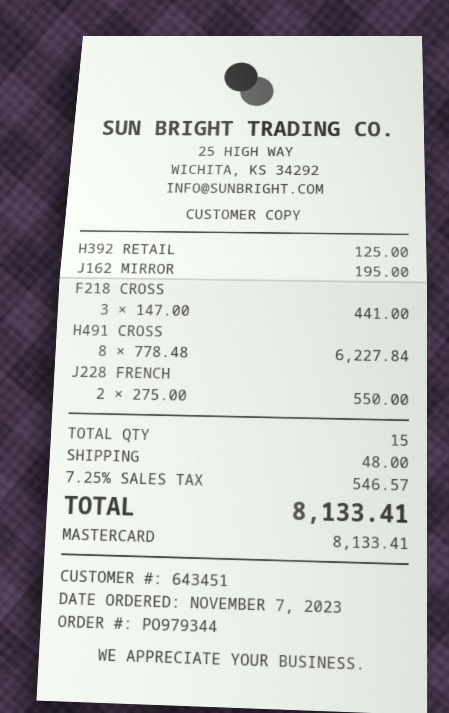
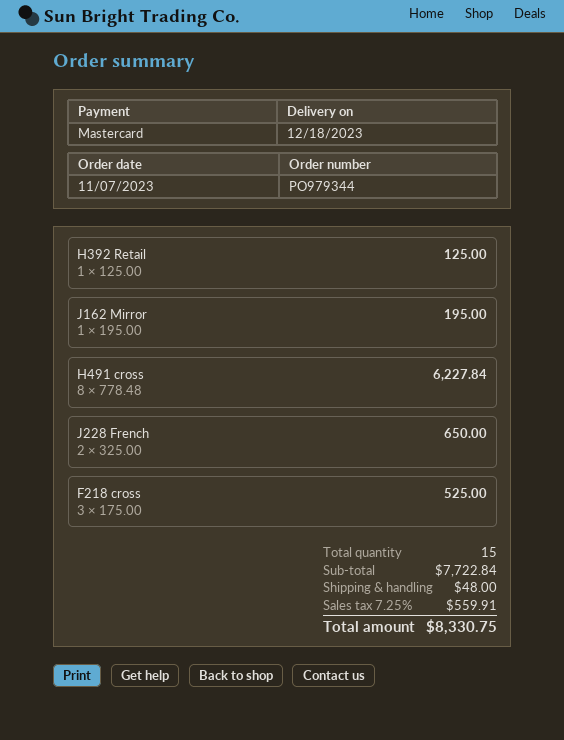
F218 CROSS: 3 x 147.00 = 441.00 -> 3 x 175.00 = 525.00
J228 FRENCH: 2 x 275.00 = 550.00 -> 2 x 325.00 = 650.00
tax: 7.25% = 546.57 -> 7.25% = 559.91
total: 8133.41 -> 8330.75

